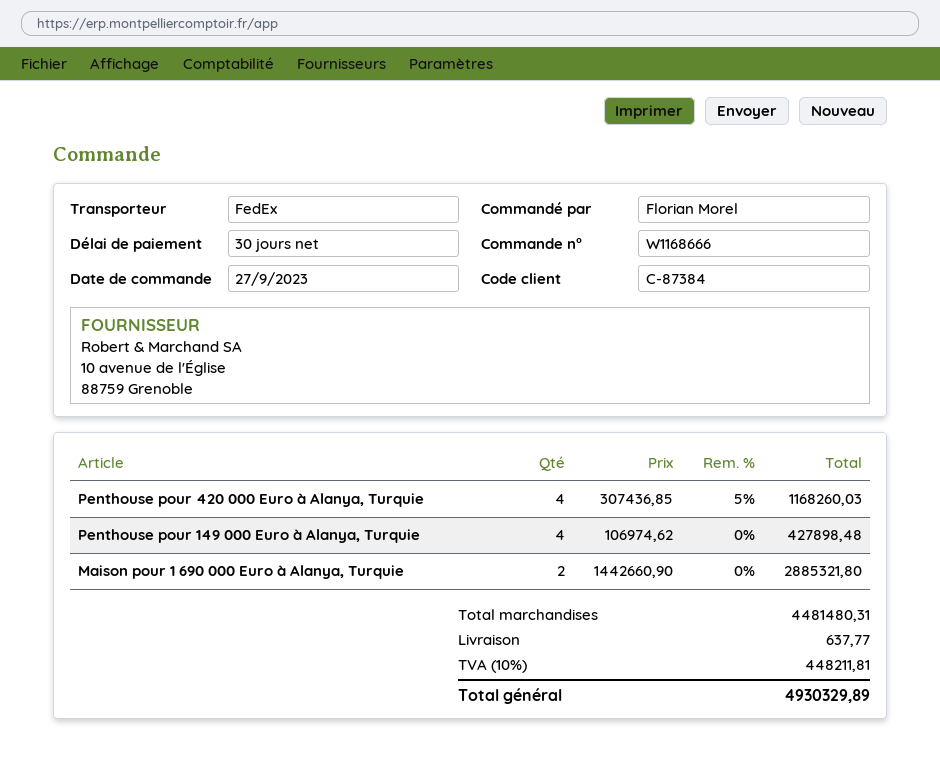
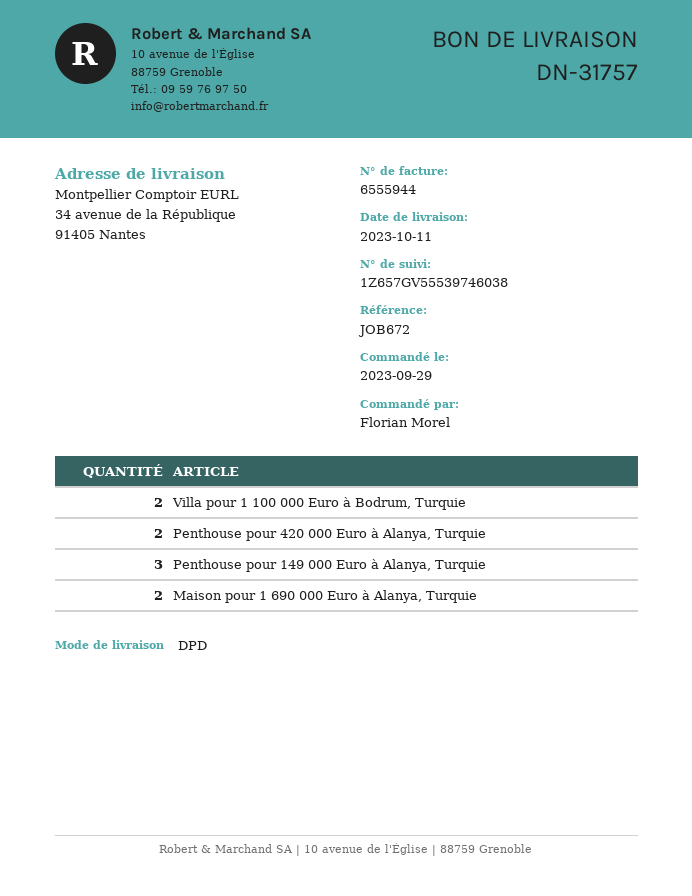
order date: 2023-09-27 -> 2023-09-29
shipping method: FedEx -> DPD
Penthouse pour 420 000 Euro à Alanya, Turquie: 4 -> 2
Penthouse pour 149 000 Euro à Alanya, Turquie: 4 -> 3
Villa pour 1 100 000 Euro à Bodrum, Turquie: none -> 2

